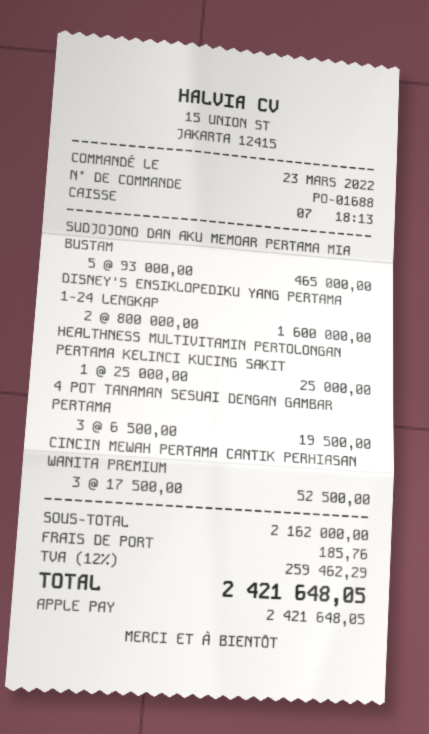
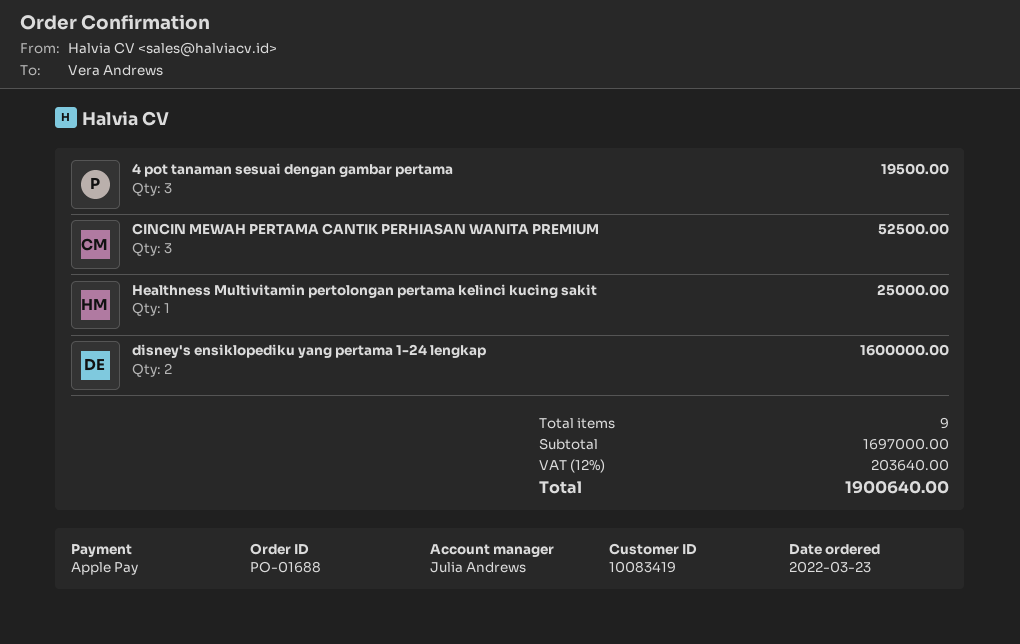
SUDJOJONO DAN AKU MEMOAR PERTAMA MIA BUSTAM: 5 for 465000.00 -> none
subtotal: 2162000.00 -> 1697000.00
shipping: 185.76 -> none
tax: 12% = 259462.29 -> 12% = 203640.00
total: 2421648.05 -> 1900640.00

